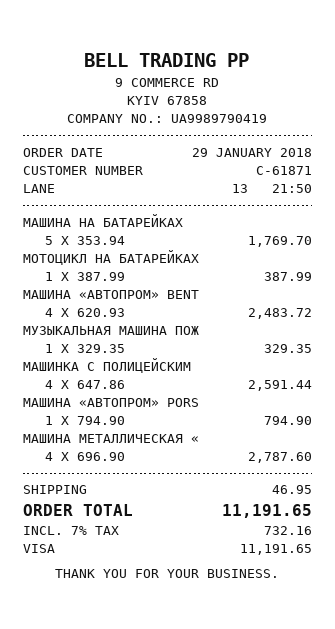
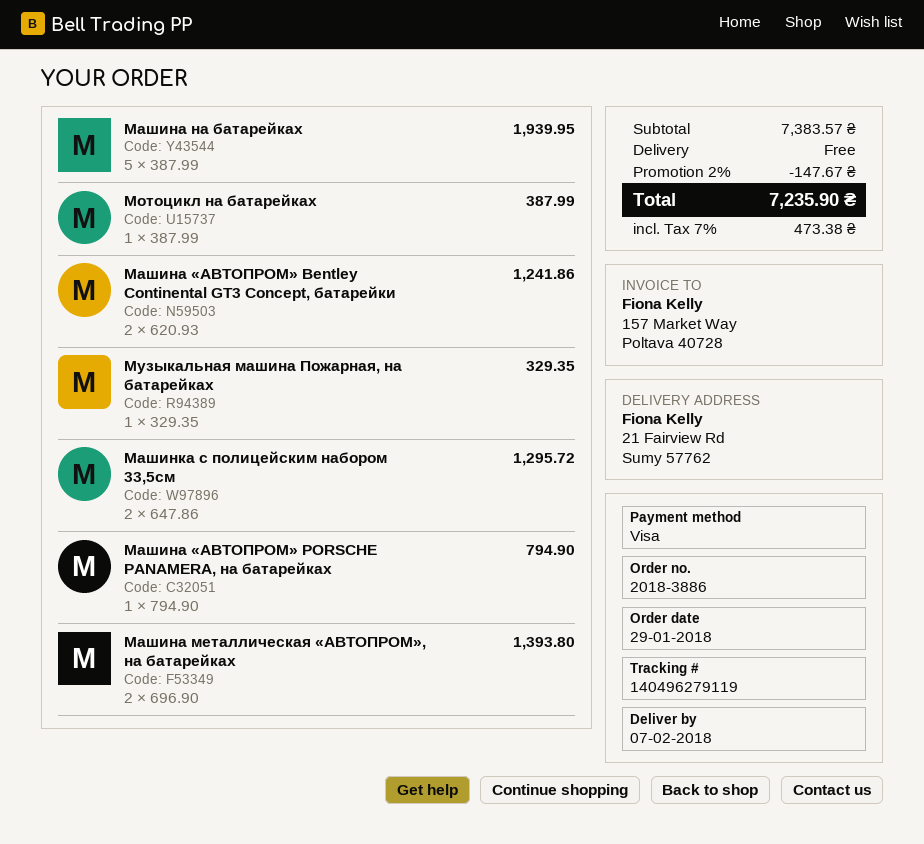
МАШИНА НА БАТАРЕЙКАХ: 5 x 353.94 = 1769.70 -> 5 x 387.99 = 1939.95
МАШИНА «АВТОПРОМ» BENT: 4 x 620.93 = 2483.72 -> 2 x 620.93 = 1241.86
МАШИНКА С ПОЛИЦЕЙСКИМ: 4 x 647.86 = 2591.44 -> 2 x 647.86 = 1295.72
МАШИНА МЕТАЛЛИЧЕСКАЯ «: 4 x 696.90 = 2787.60 -> 2 x 696.90 = 1393.80
discount: none -> 2% = 147.67
shipping: 46.95 -> 0.00
tax: 7% = 732.16 -> 7% = 473.38
total: 11191.65 -> 7235.90

